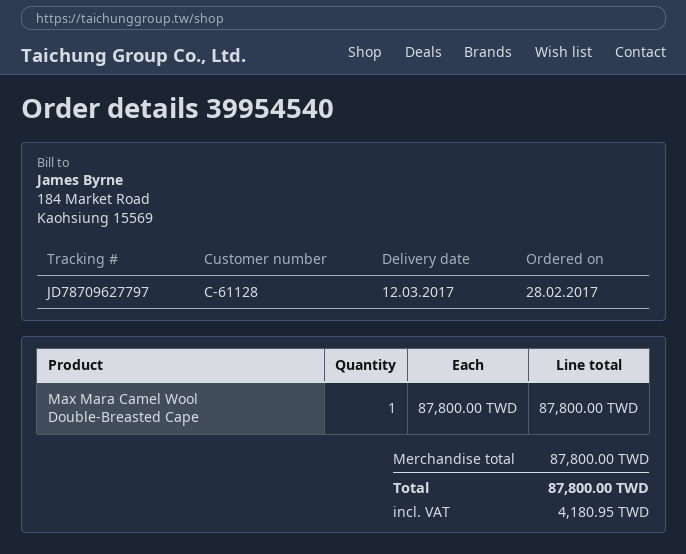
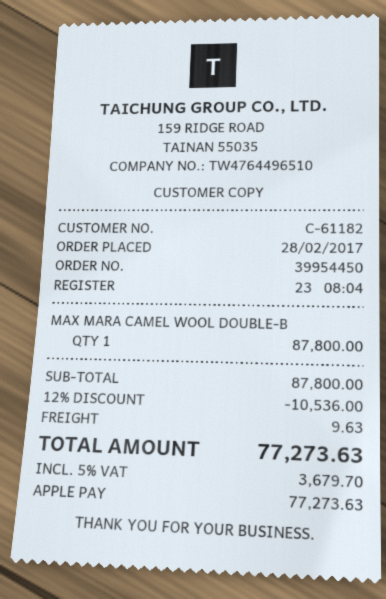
order number: 39954540 -> 39954450
customer number: C-61128 -> C-61182
discount: none -> 12% = 10536.00
shipping: none -> 9.63
tax: 4180.95 -> 3679.70
total: 87800.00 -> 77273.63

